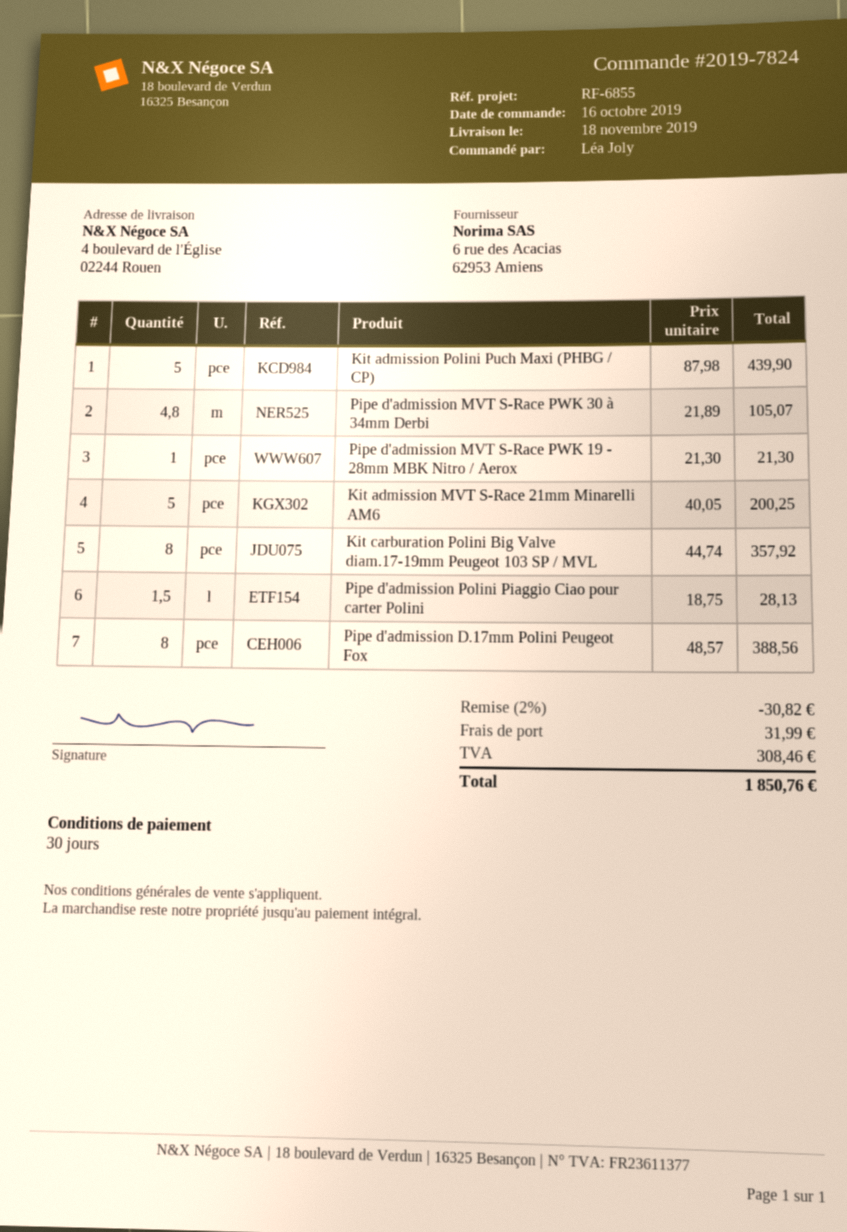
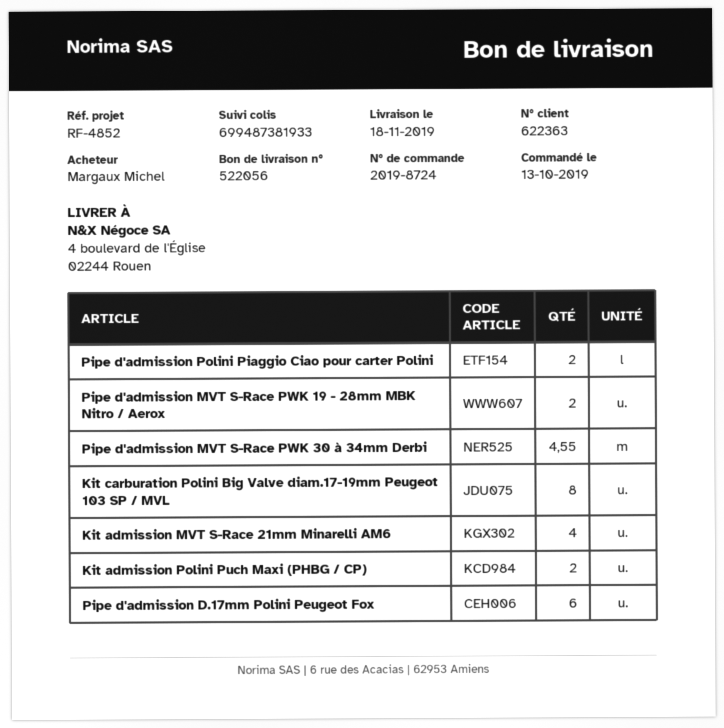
order number: 2019-7824 -> 2019-8724
order date: 2019-10-16 -> 2019-10-13
reference: RF-6855 -> RF-4852
ordered by: Léa Joly -> Margaux Michel
Kit admission Polini Puch Maxi (PHBG / CP): 5 -> 2
Pipe d'admission MVT S-Race PWK 30 à 34mm Derbi: 4.8 -> 4.55
Pipe d'admission MVT S-Race PWK 19 - 28mm MBK Nitro / Aerox: 1 -> 2
Kit admission MVT S-Race 21mm Minarelli AM6: 5 -> 4
Pipe d'admission Polini Piaggio Ciao pour carter Polini: 1.5 -> 2
Pipe d'admission D.17mm Polini Peugeot Fox: 8 -> 6

